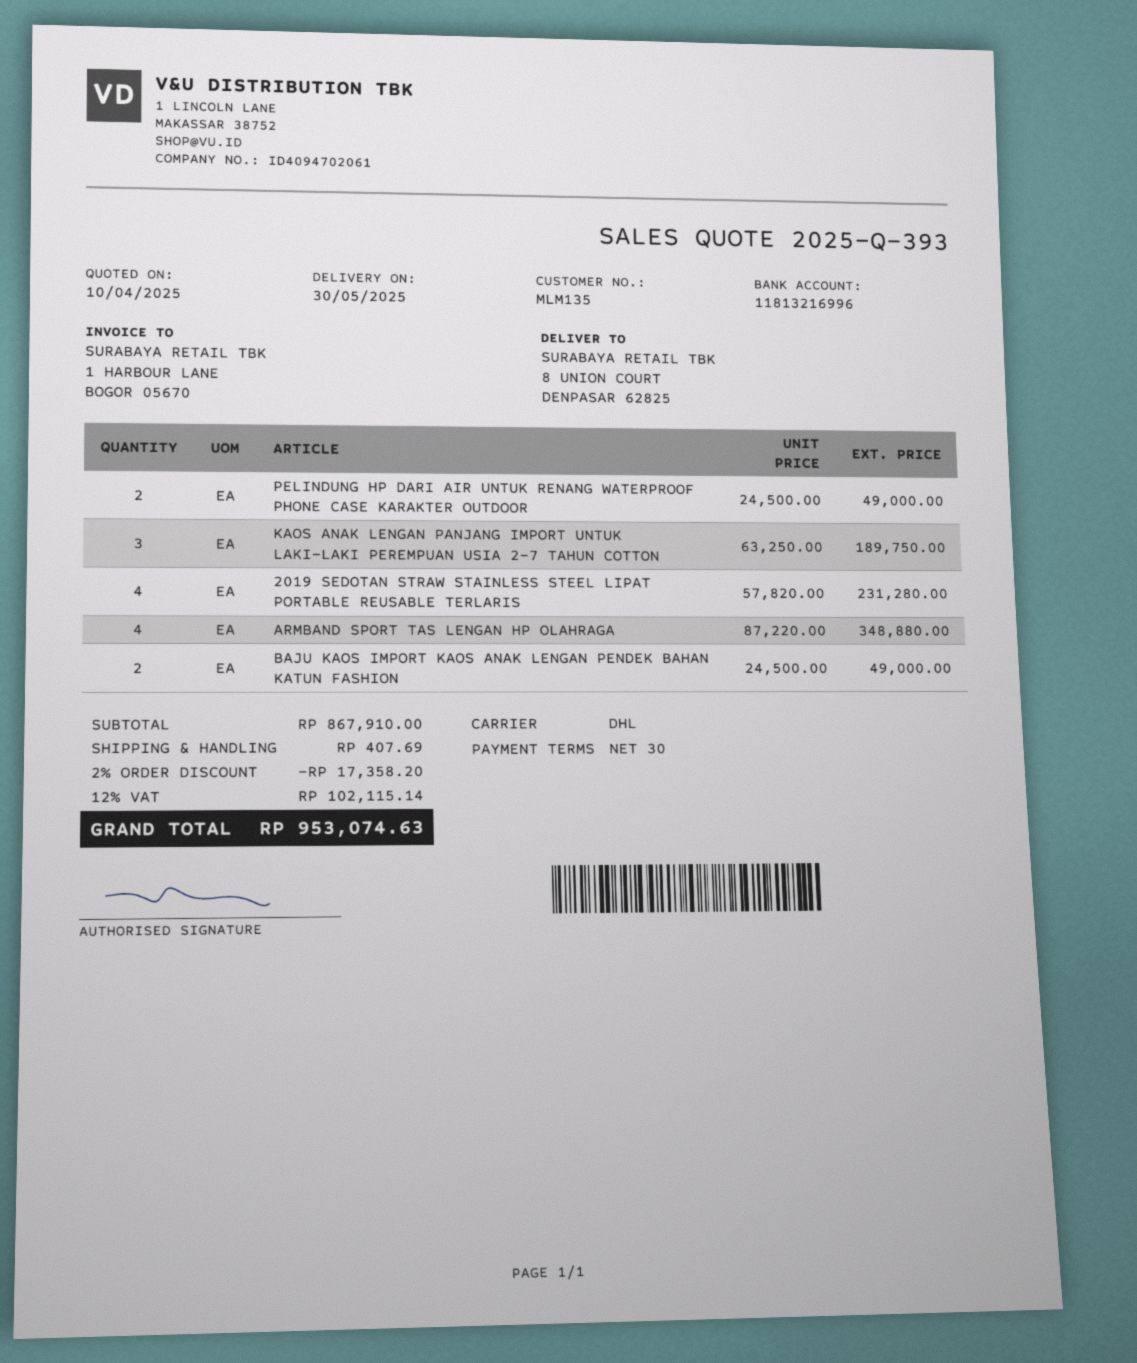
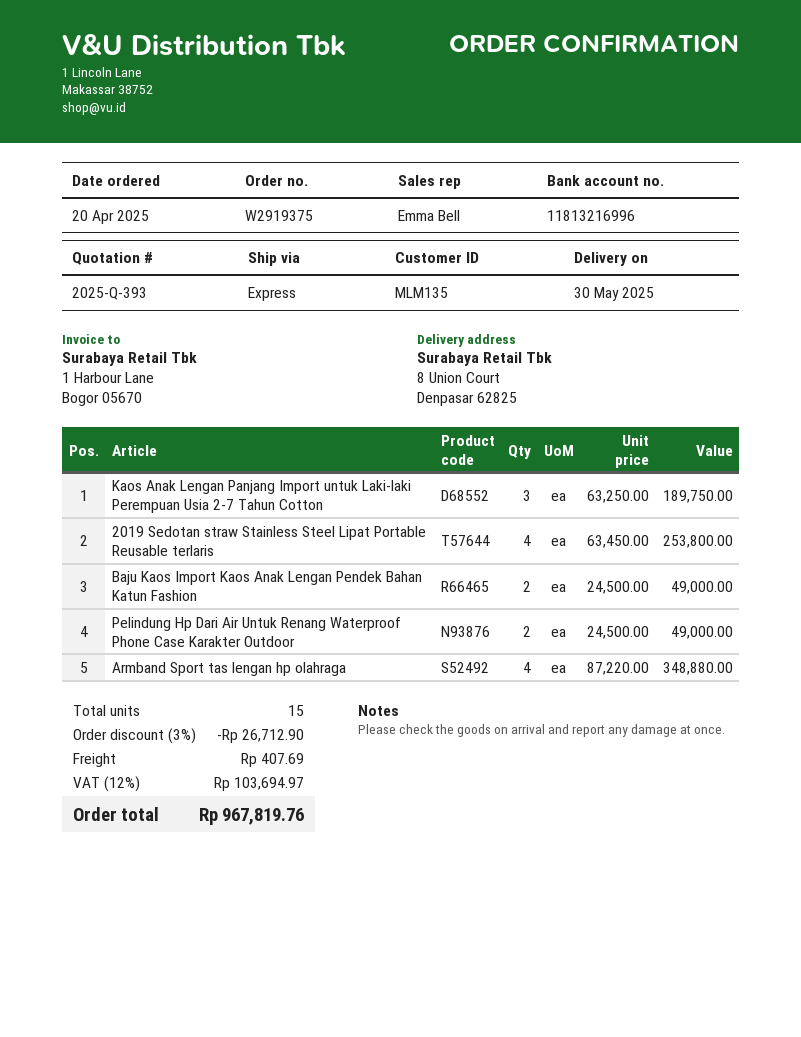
shipping method: DHL -> express
2019 SEDOTAN STRAW STAINLESS STEEL LIPAT PORTABLE REUSABLE TERLARIS: 4 x 57820.00 = 231280.00 -> 4 x 63450.00 = 253800.00
discount: 2% = 17358.20 -> 3% = 26712.90
tax: 12% = 102115.14 -> 12% = 103694.97
total: 953074.63 -> 967819.76

